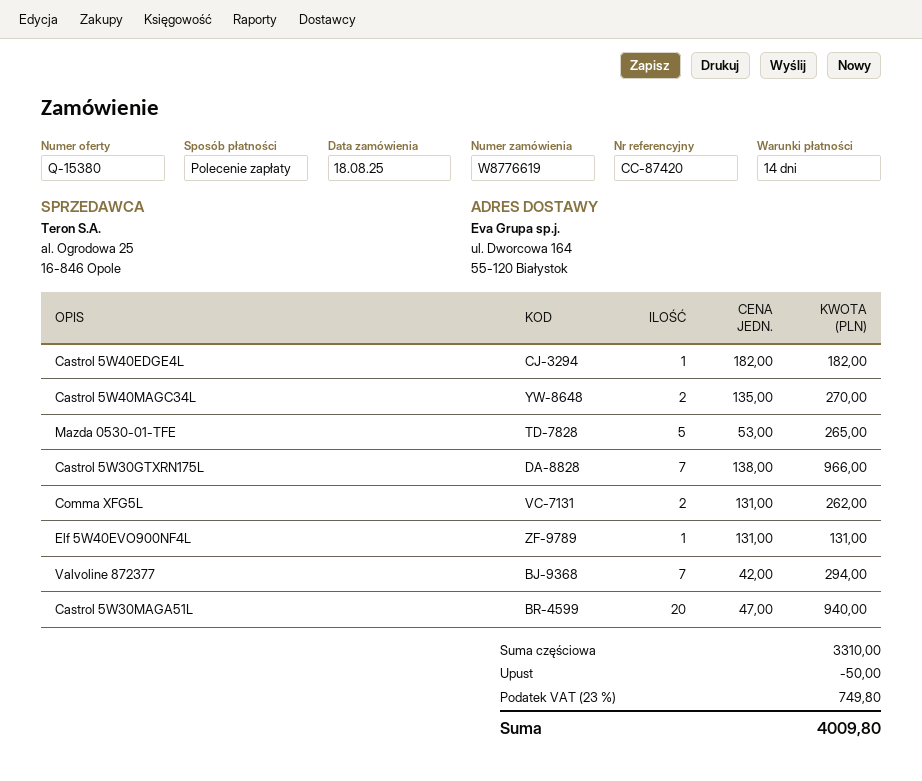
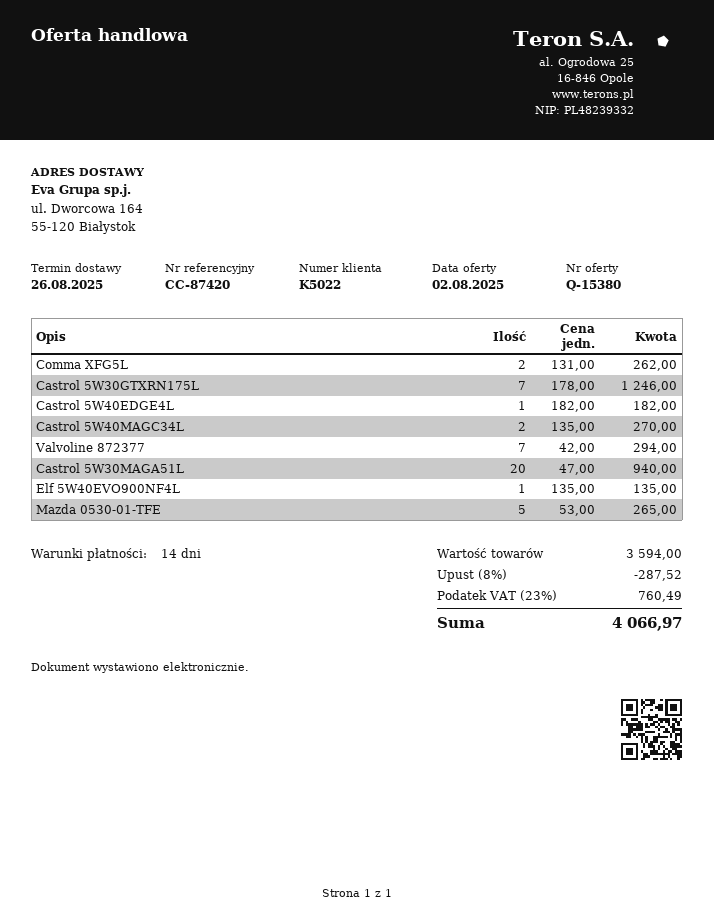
Castrol 5W30GTXRN175L: 7 x 138.00 = 966.00 -> 7 x 178.00 = 1246.00
Elf 5W40EVO900NF4L: 1 x 131.00 = 131.00 -> 1 x 135.00 = 135.00
subtotal: 3310.00 -> 3594.00
discount: 50.00 -> 287.52
tax: 23% = 749.80 -> 23% = 760.49
total: 4009.80 -> 4066.97

